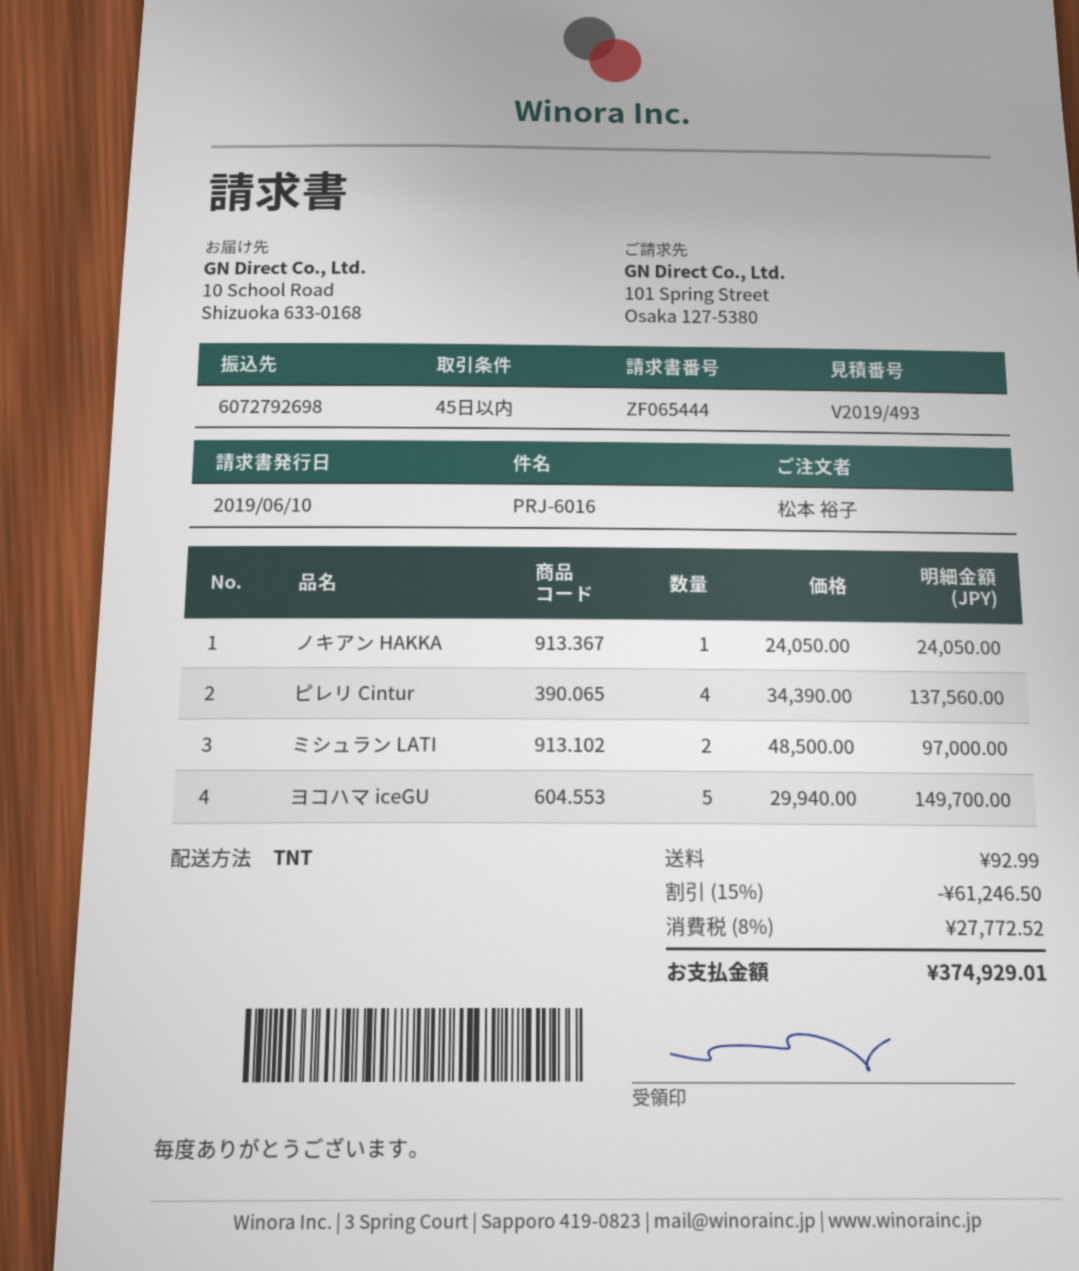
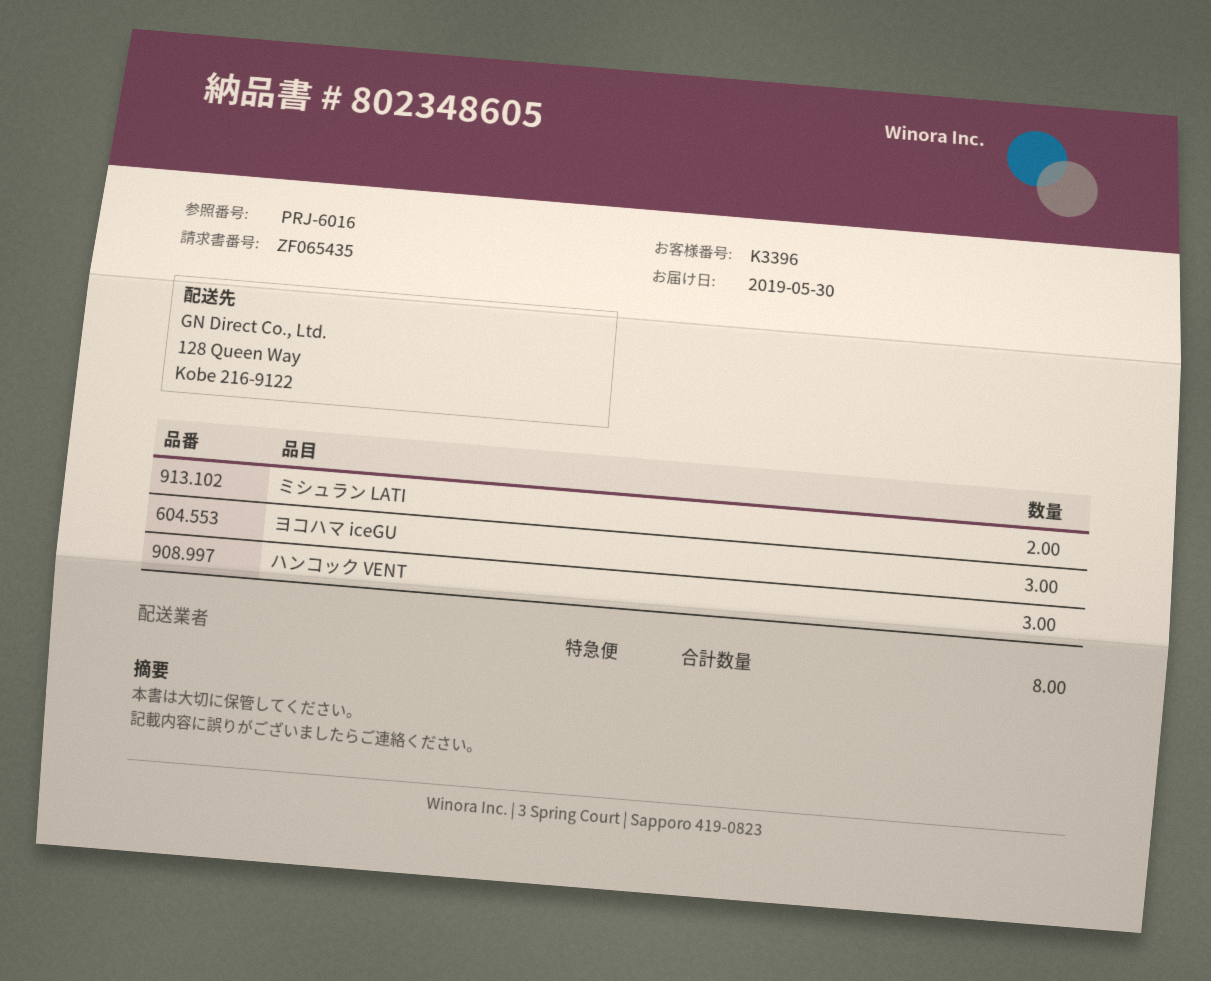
invoice number: ZF065444 -> ZF065435
shipping method: TNT -> express
ship to: 10 School Road, Shizuoka 633-0168 -> 128 Queen Way, Kobe 216-9122
ノキアン HAKKA: 1 -> none
ピレリ Cintur: 4 -> none
ヨコハマ iceGU: 5 -> 3
ハンコック VENT: none -> 3

